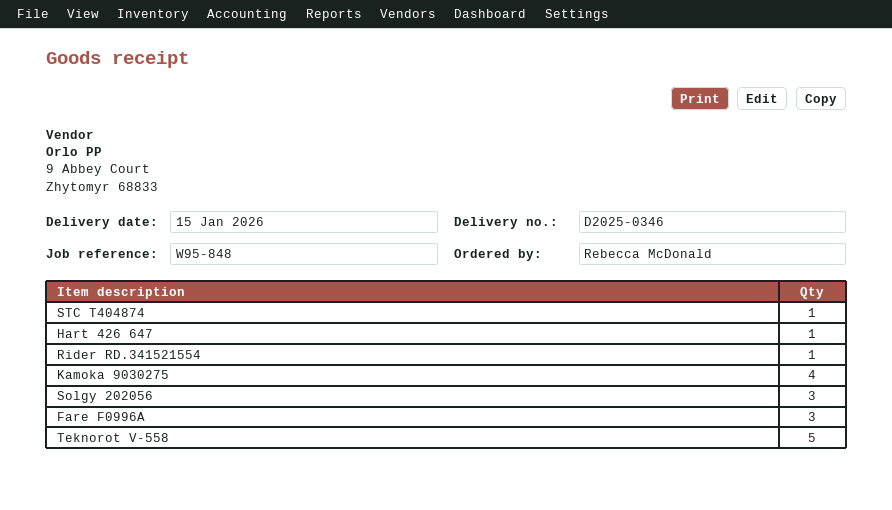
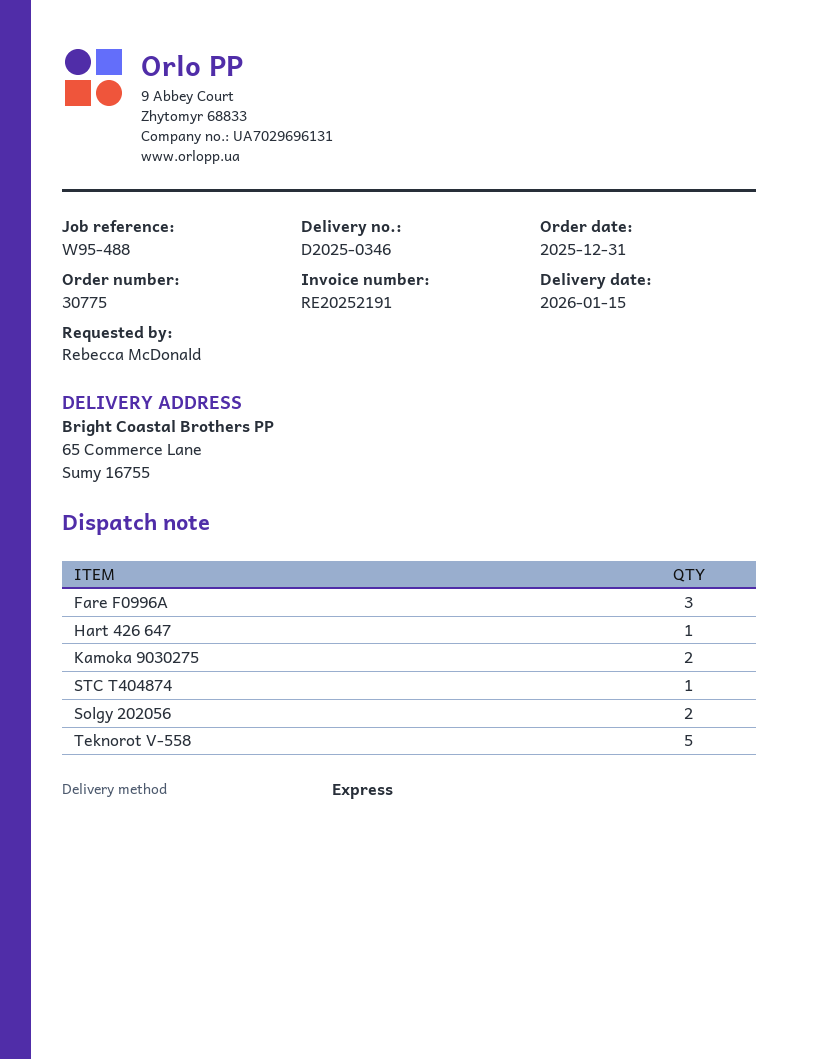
reference: W95-848 -> W95-488
Rider RD.341521554: 1 -> none
Kamoka 9030275: 4 -> 2
Solgy 202056: 3 -> 2

